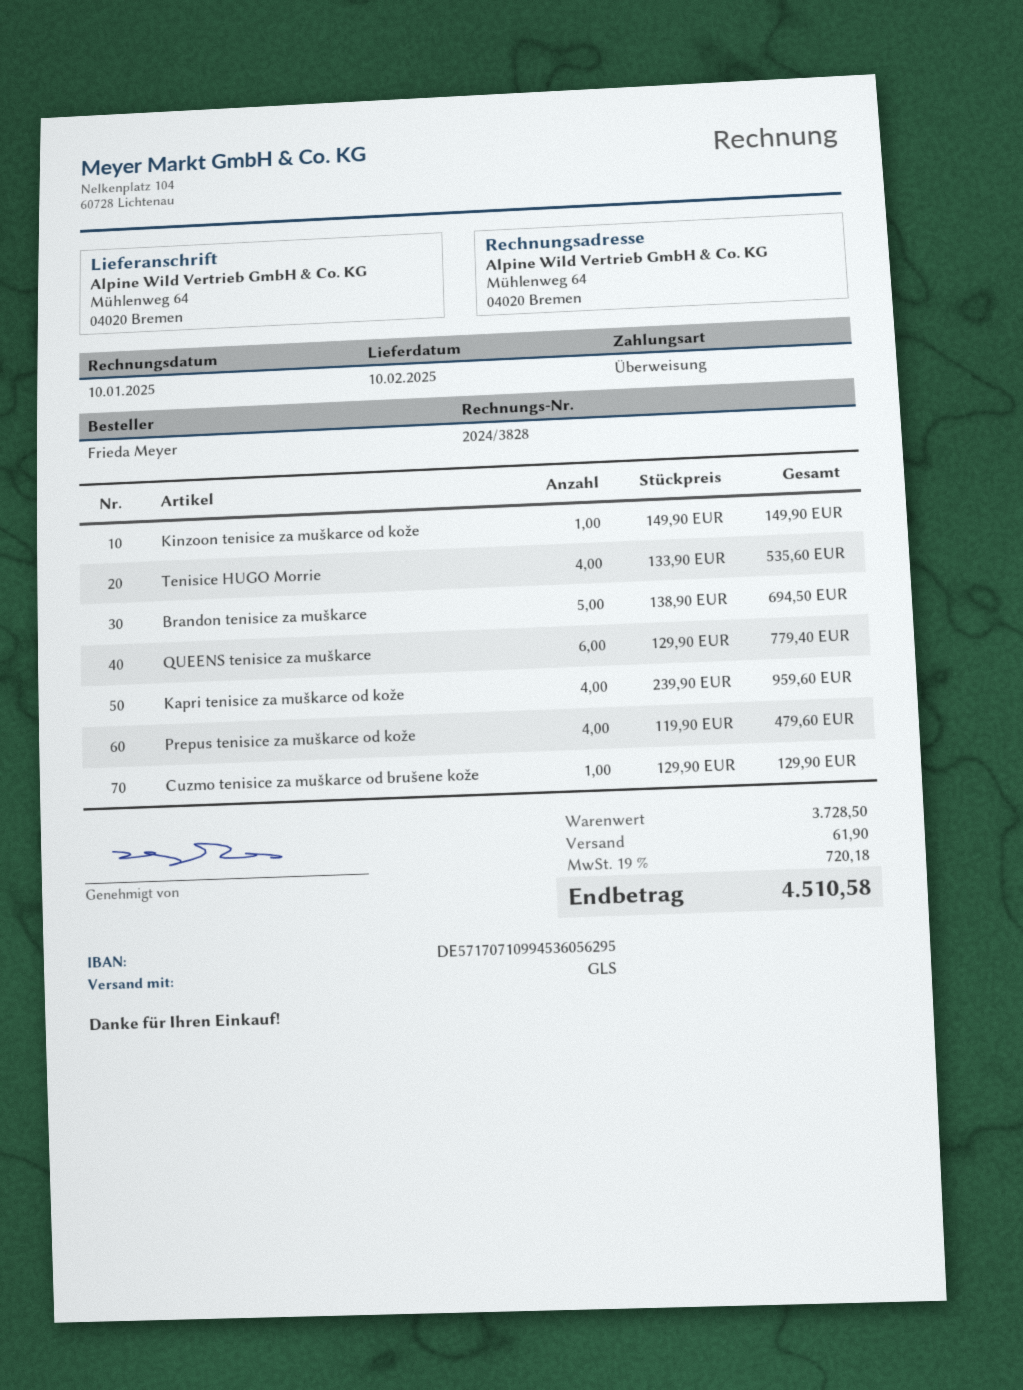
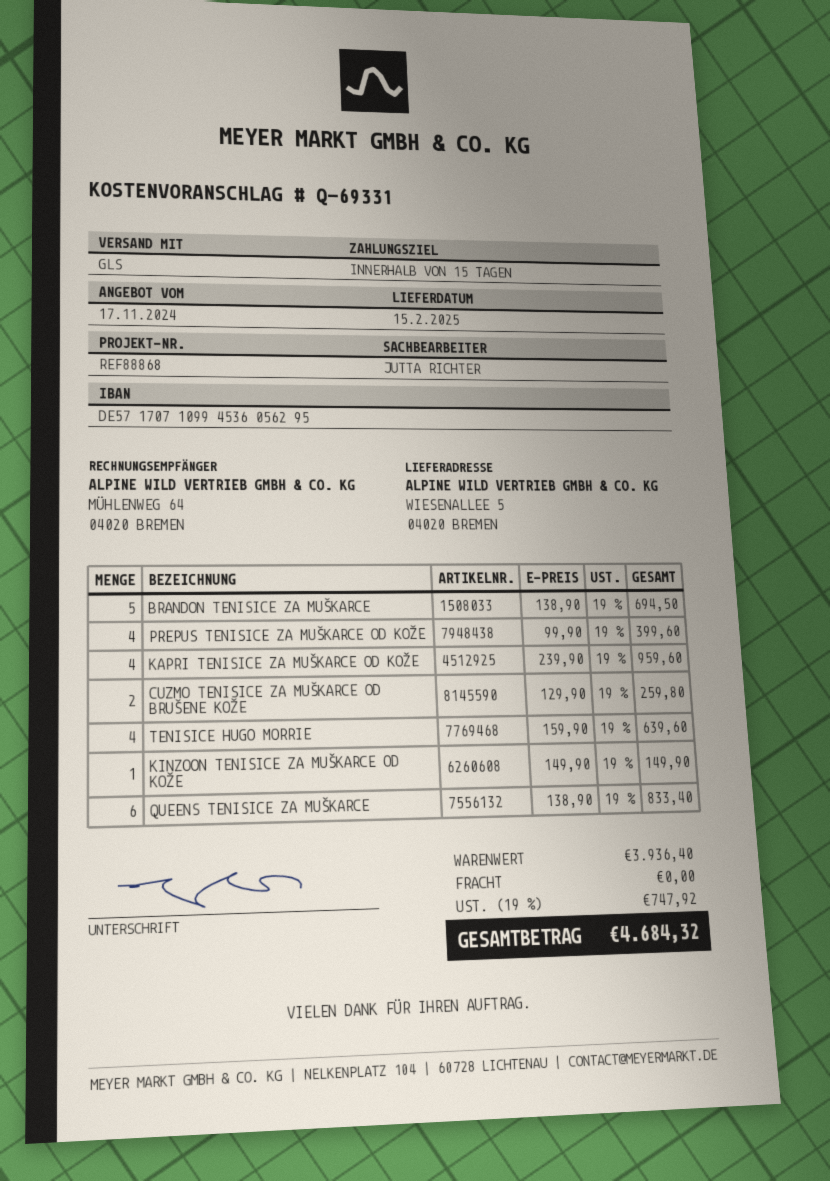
delivery date: 2025-02-10 -> 2025-02-15
ship to: Mühlenweg 64, 04020 Bremen -> WIESENALLEE 5, 04020 BREMEN
Tenisice HUGO Morrie: 4 x 133.90 = 535.60 -> 4 x 159.90 = 639.60
QUEENS tenisice za muškarce: 6 x 129.90 = 779.40 -> 6 x 138.90 = 833.40
Prepus tenisice za muškarce od kože: 4 x 119.90 = 479.60 -> 4 x 99.90 = 399.60
Cuzmo tenisice za muškarce od brušene kože: 1 x 129.90 = 129.90 -> 2 x 129.90 = 259.80
subtotal: 3728.50 -> 3936.40
shipping: 61.90 -> 0.00
tax: 19% = 720.18 -> 19% = 747.92
total: 4510.58 -> 4684.32

